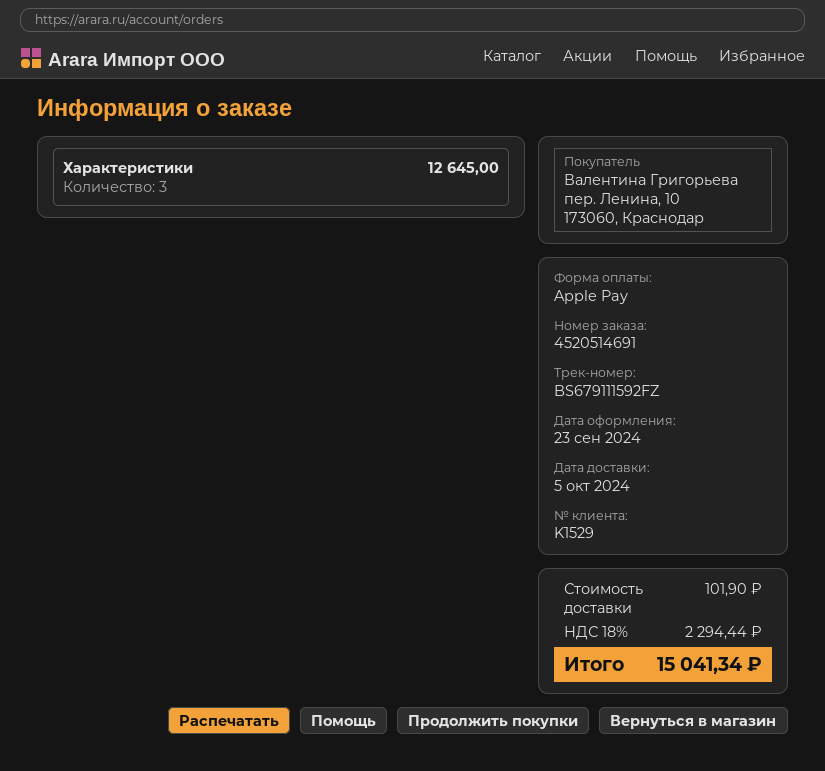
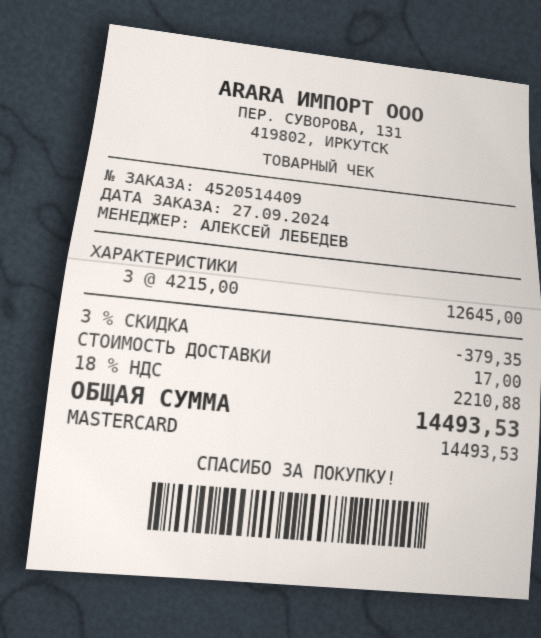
order number: 4520514691 -> 4520514409
order date: 2024-09-23 -> 2024-09-27
payment method: Apple Pay -> Mastercard
discount: none -> 3% = 379.35
shipping: 101.90 -> 17.00
tax: 18% = 2294.44 -> 18% = 2210.88
total: 15041.34 -> 14493.53

